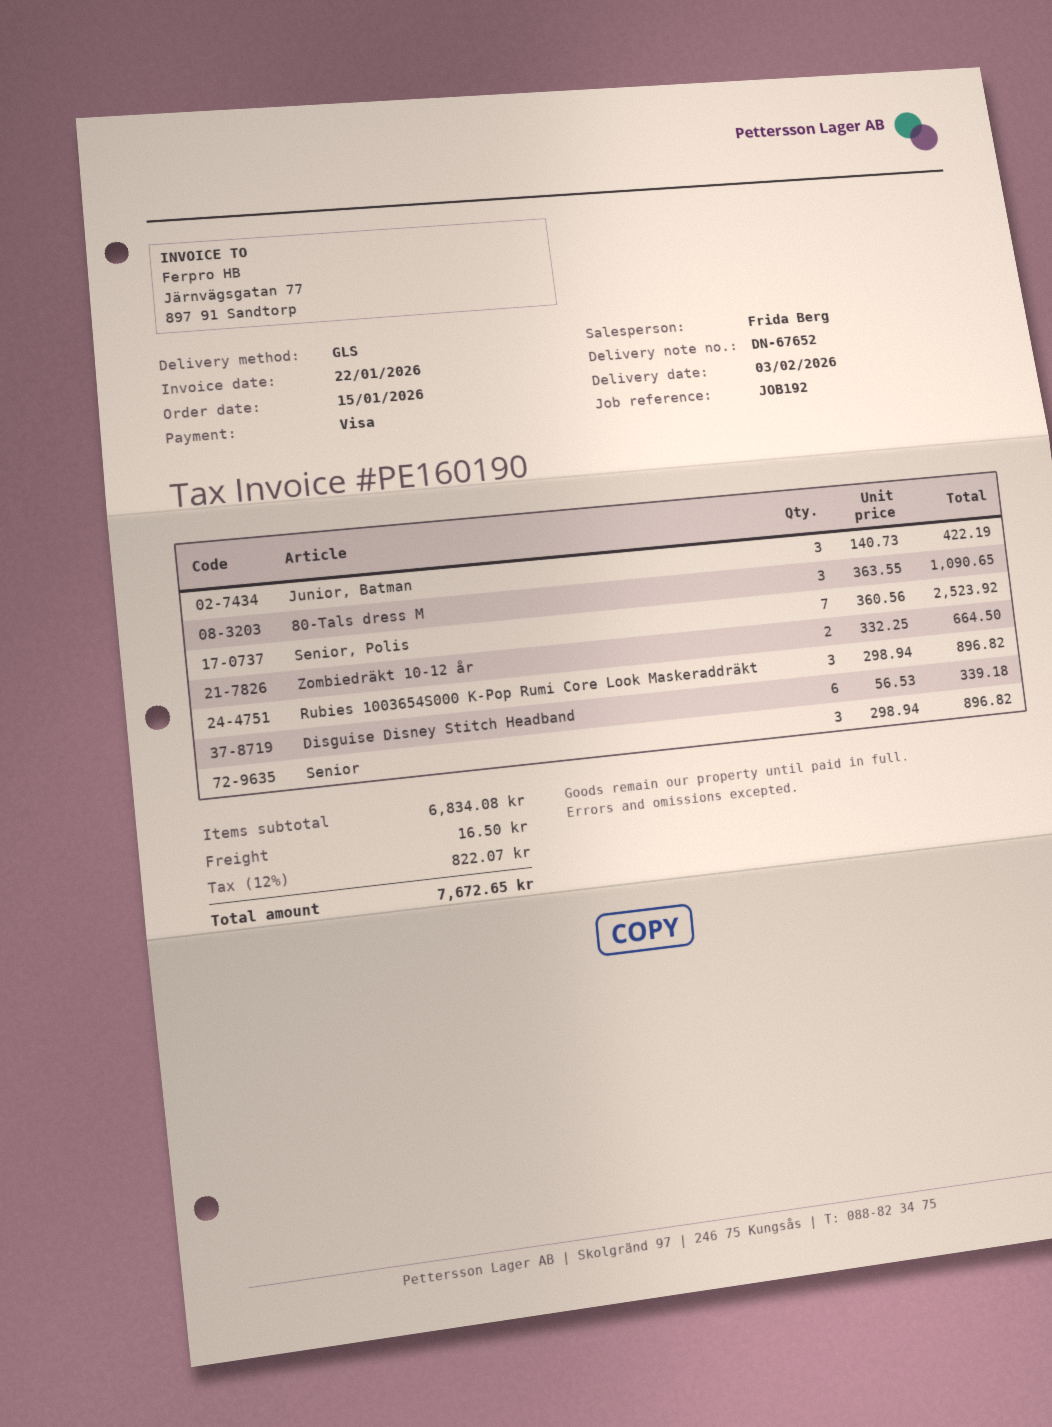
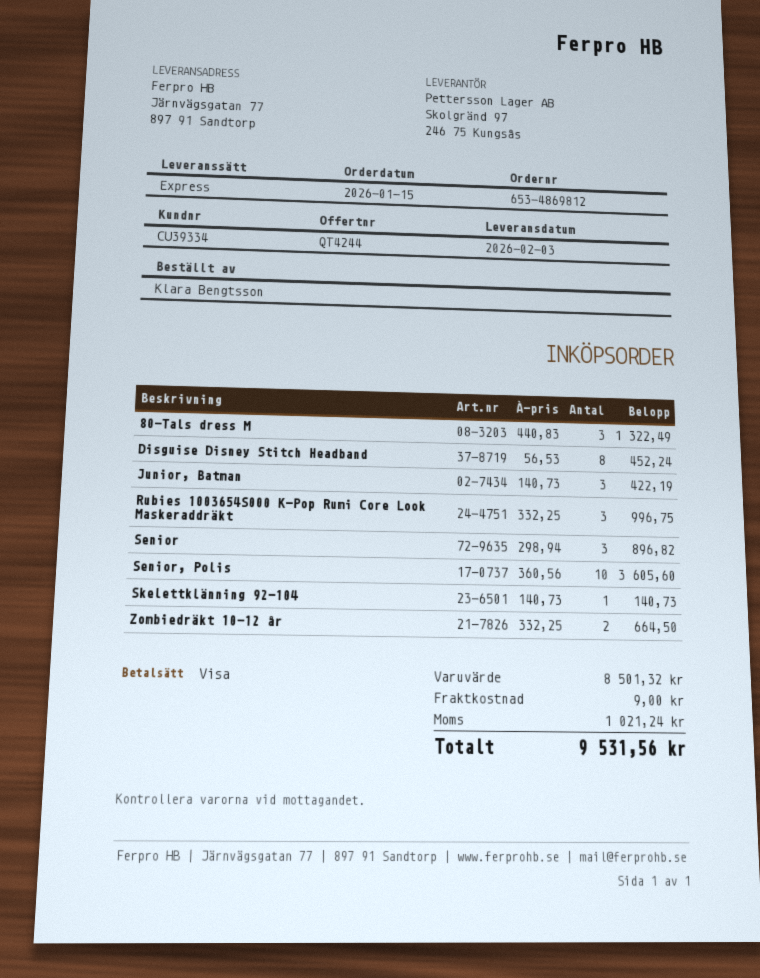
shipping method: GLS -> express
80-Tals dress M: 3 x 363.55 = 1090.65 -> 3 x 440.83 = 1322.49
Senior, Polis: 7 x 360.56 = 2523.92 -> 10 x 360.56 = 3605.60
Rubies 1003654S000 K-Pop Rumi Core Look Maskeraddräkt: 3 x 298.94 = 896.82 -> 3 x 332.25 = 996.75
Disguise Disney Stitch Headband: 6 x 56.53 = 339.18 -> 8 x 56.53 = 452.24
Skelettklänning 92-104: none -> 1 x 140.73 = 140.73
subtotal: 6834.08 -> 8501.32
shipping: 16.50 -> 9.00
tax: 822.07 -> 1021.24
total: 7672.65 -> 9531.56

